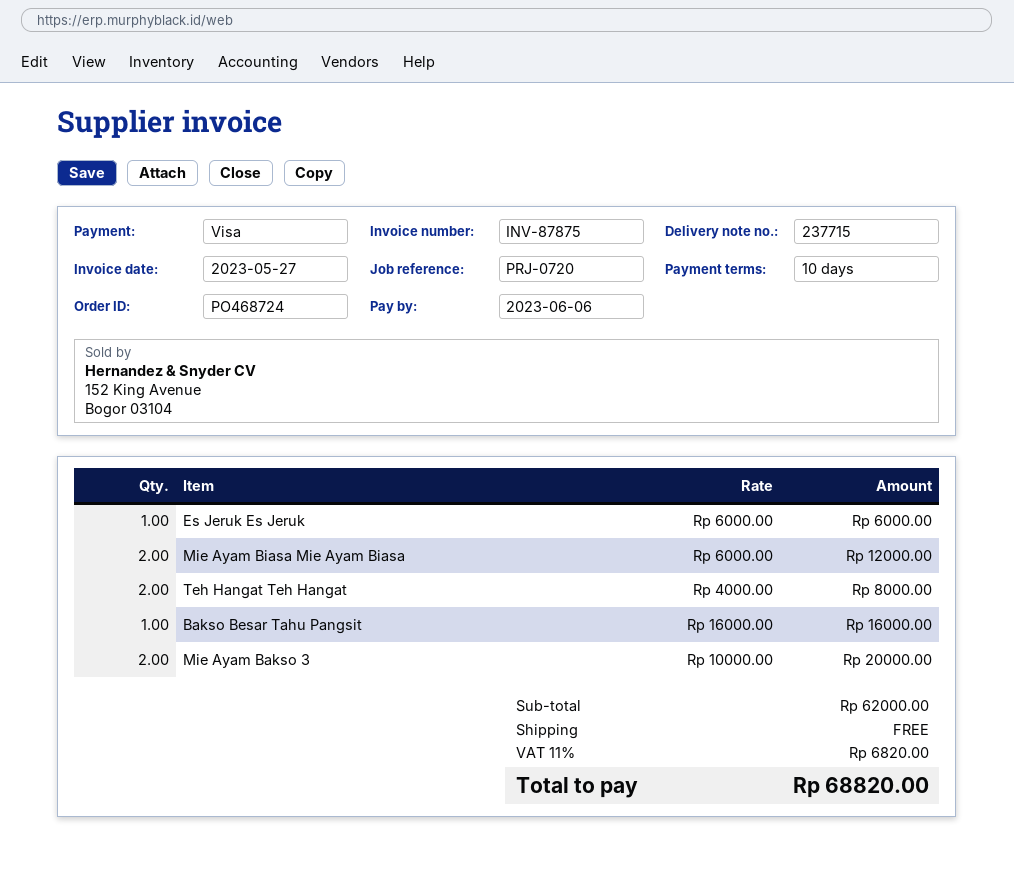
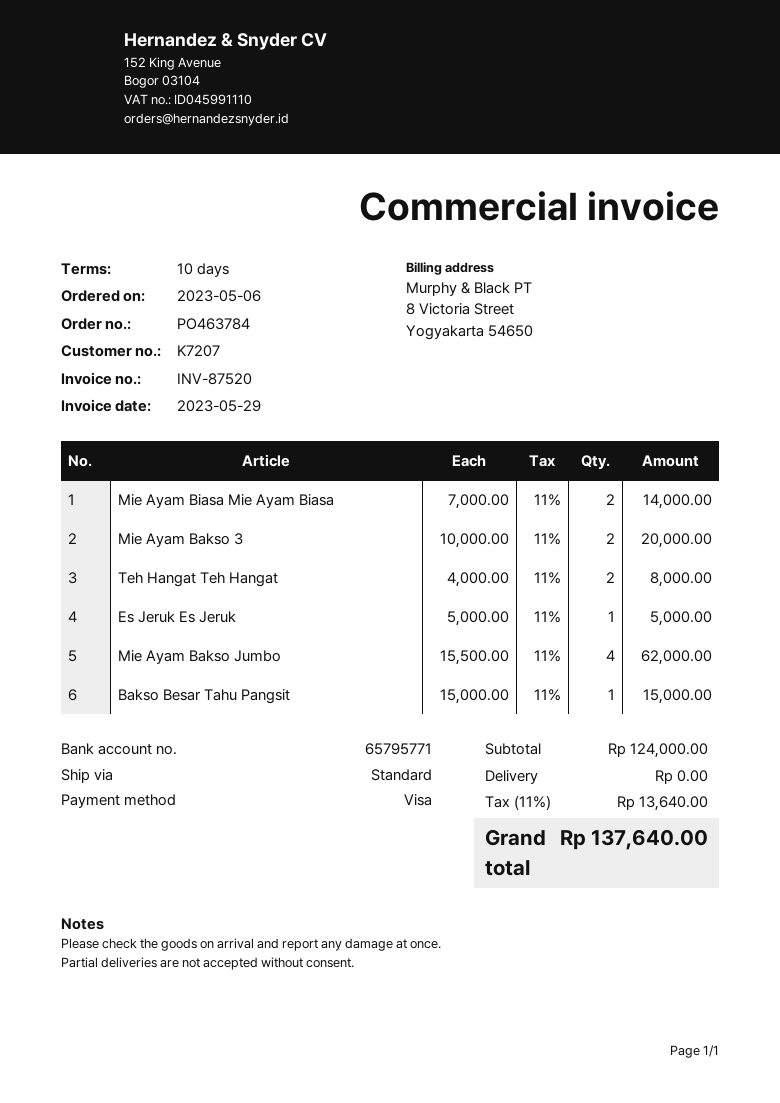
order number: PO468724 -> PO463784
invoice number: INV-87875 -> INV-87520
invoice date: 2023-05-27 -> 2023-05-29
Es Jeruk Es Jeruk: 1 x 6000.00 = 6000.00 -> 1 x 5000.00 = 5000.00
Mie Ayam Biasa Mie Ayam Biasa: 2 x 6000.00 = 12000.00 -> 2 x 7000.00 = 14000.00
Bakso Besar Tahu Pangsit: 1 x 16000.00 = 16000.00 -> 1 x 15000.00 = 15000.00
Mie Ayam Bakso Jumbo: none -> 4 x 15500.00 = 62000.00
subtotal: 62000.00 -> 124000.00
tax: 11% = 6820.00 -> 11% = 13640.00
total: 68820.00 -> 137640.00

